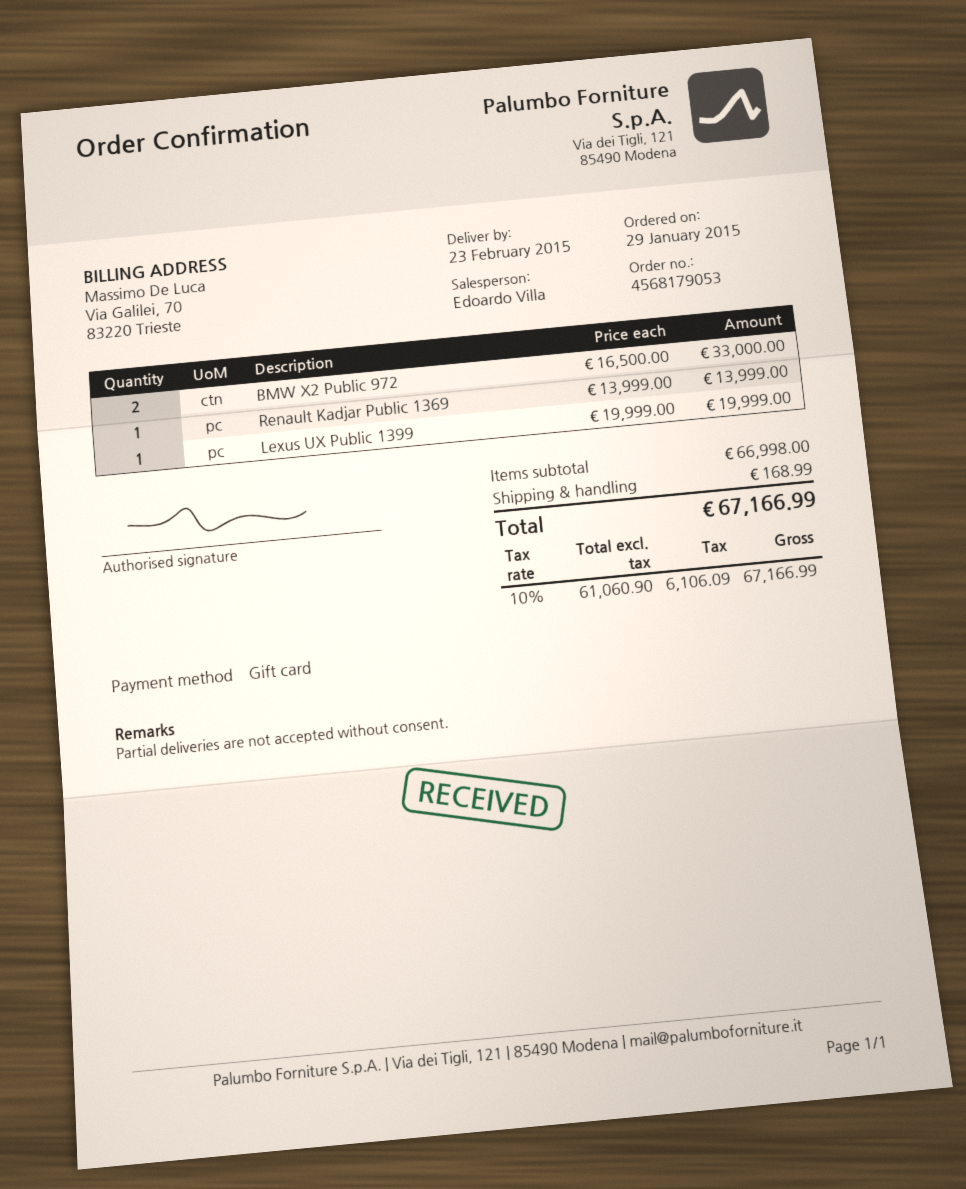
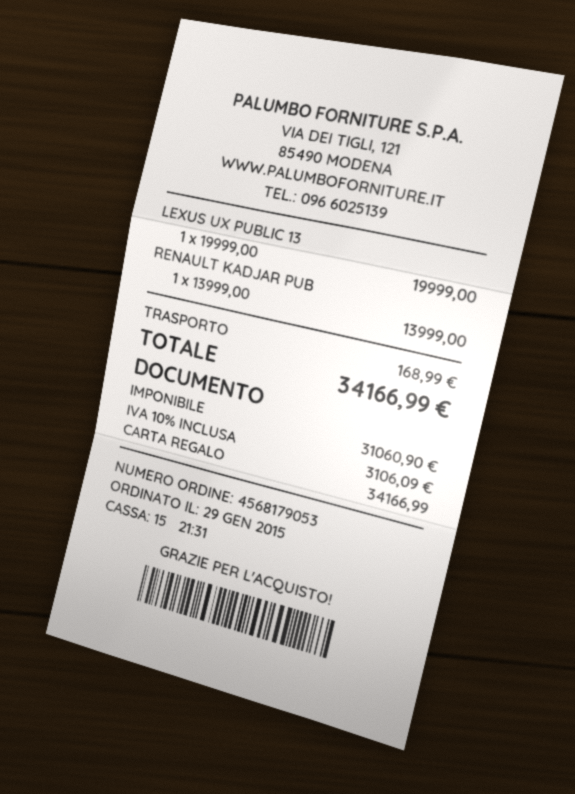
BMW X2 Public 972: 2 x 16500.00 = 33000.00 -> none
net: 61060.90 -> 31060.90
tax: 10% = 6106.09 -> 10% = 3106.09
total: 67166.99 -> 34166.99

